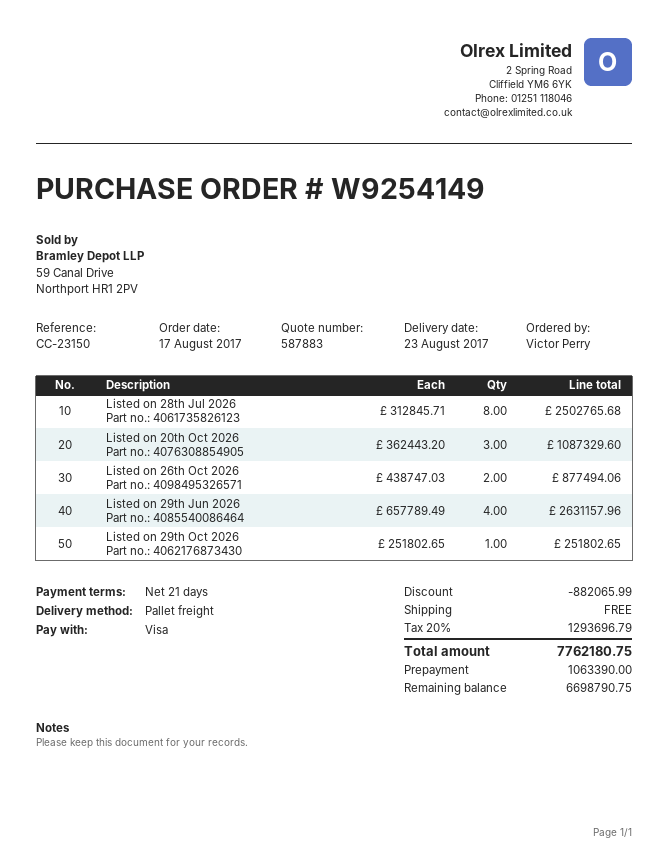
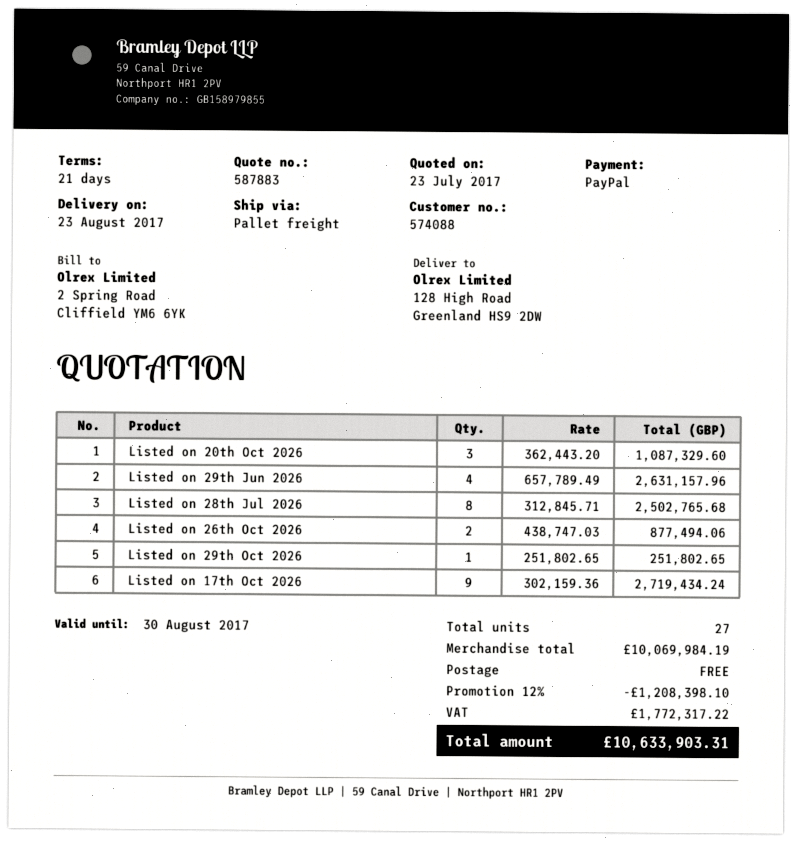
payment method: Visa -> PayPal
Listed on 17th Oct 2026: none -> 9 x 302159.36 = 2719434.24
discount: 882065.99 -> 1208398.10
tax: 1293696.79 -> 1772317.22
total: 7762180.75 -> 10633903.31

